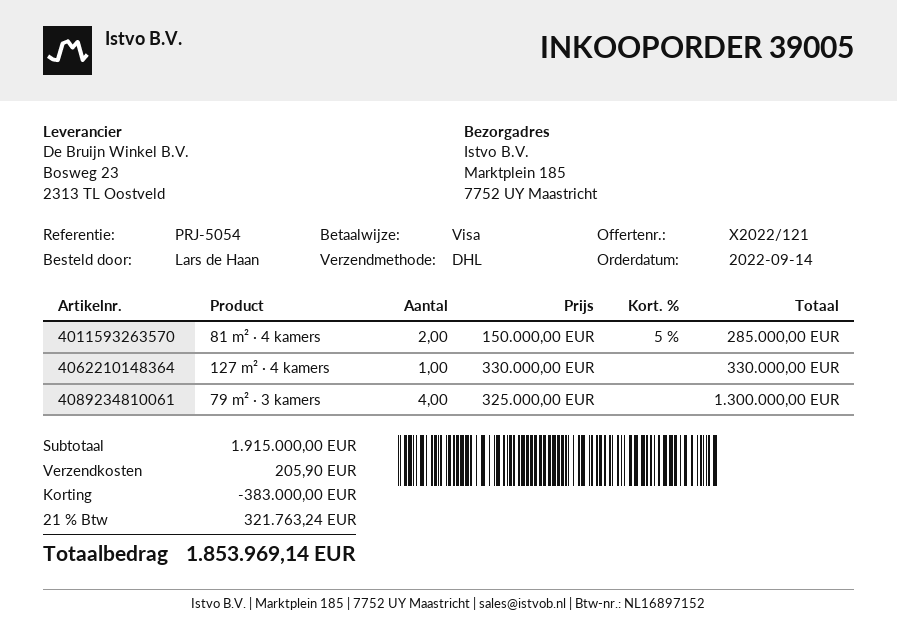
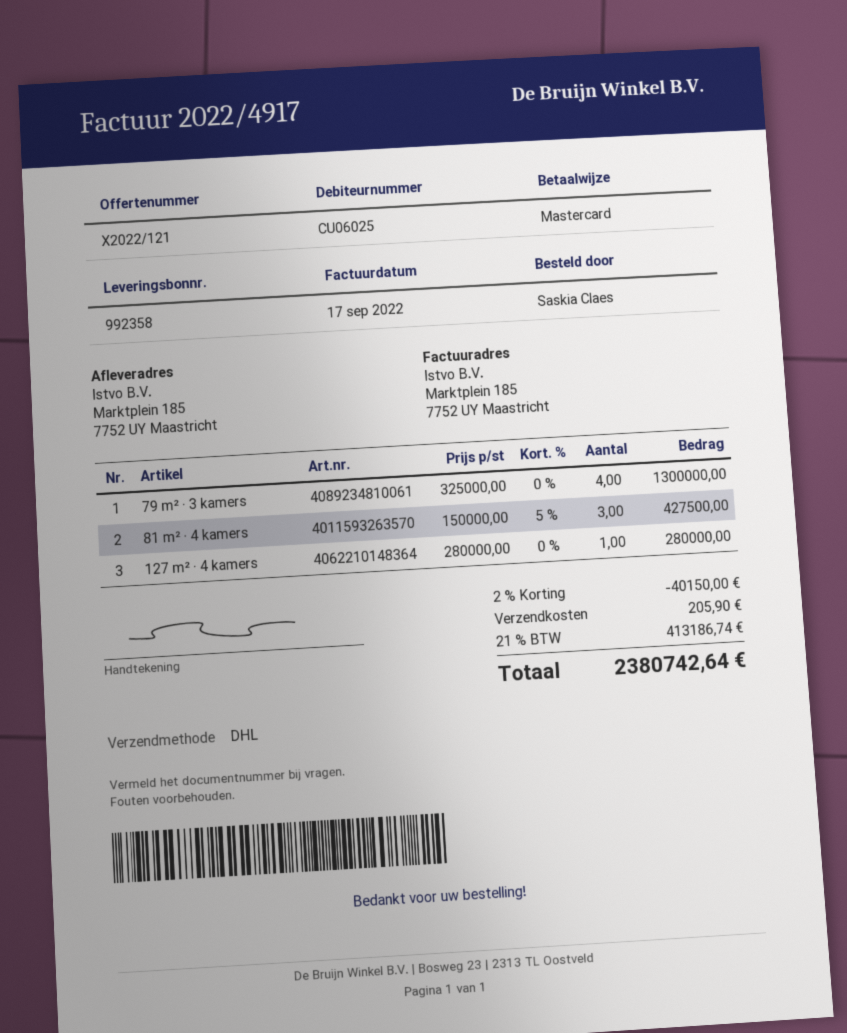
ordered by: Lars de Haan -> Saskia Claes
payment method: Visa -> Mastercard
81 m² · 4 kamers: 2 x 150000.00 - 5% = 285000.00 -> 3 x 150000.00 - 5% = 427500.00
127 m² · 4 kamers: 1 x 330000.00 = 330000.00 -> 1 x 280000.00 = 280000.00
discount: 383000.00 -> 40150.00
tax: 21% = 321763.24 -> 21% = 413186.74
total: 1853969.14 -> 2380742.64

